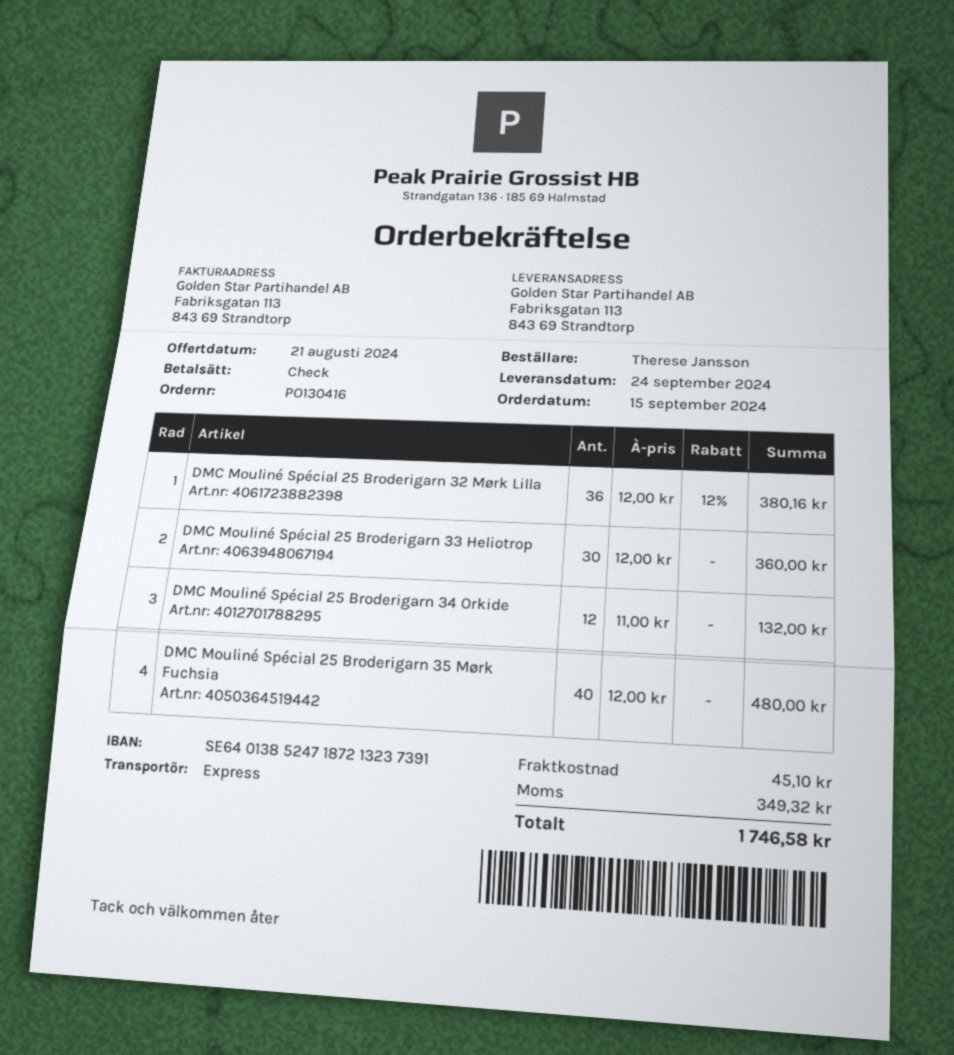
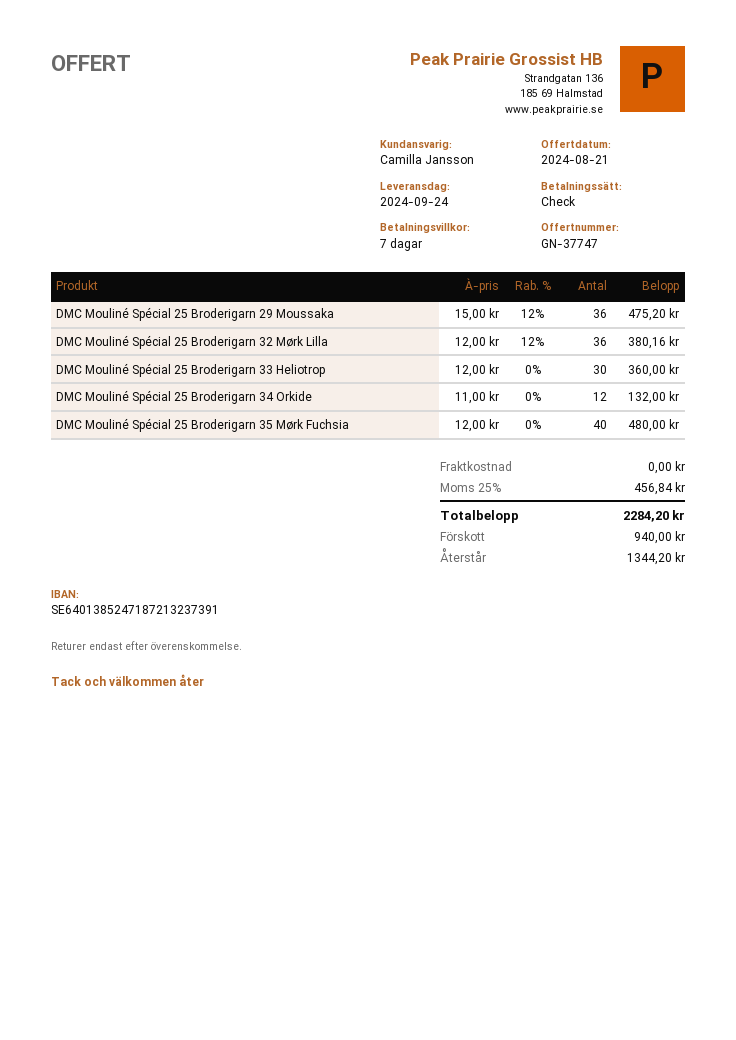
DMC Mouliné Spécial 25 Broderigarn 29 Moussaka: none -> 36 x 15.00 - 12% = 475.20
shipping: 45.10 -> 0.00
tax: 349.32 -> 456.84
total: 1746.58 -> 2284.20

